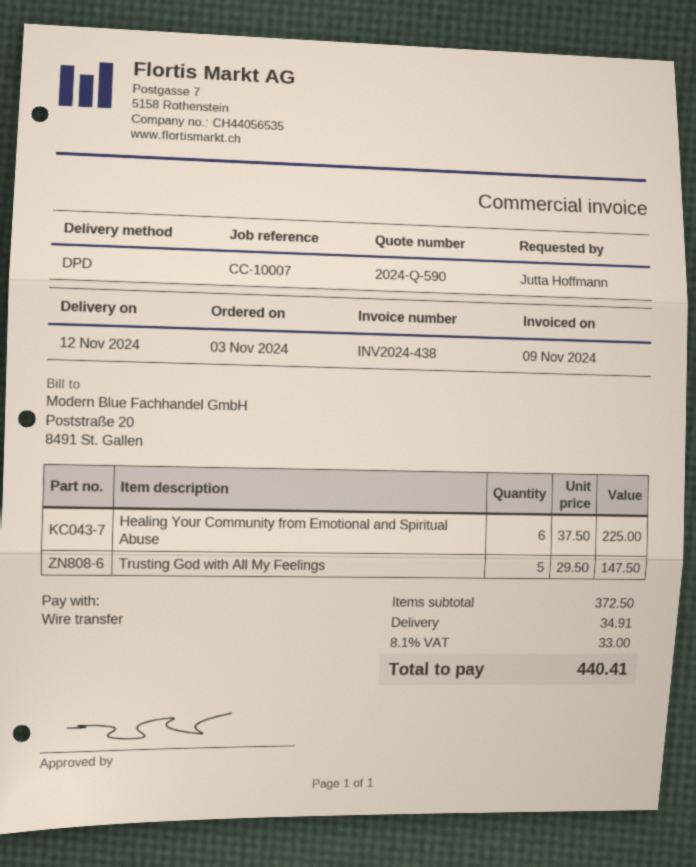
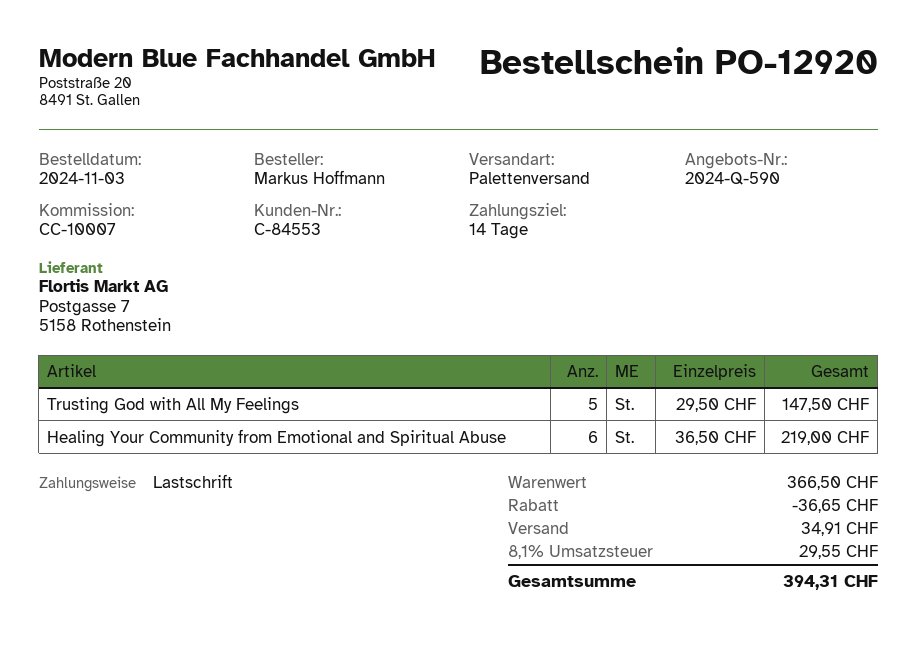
ordered by: Jutta Hoffmann -> Markus Hoffmann
payment method: bank transfer -> direct debit
shipping method: DPD -> pallet freight
Healing Your Community from Emotional and Spiritual Abuse: 6 x 37.50 = 225.00 -> 6 x 36.50 = 219.00
subtotal: 372.50 -> 366.50
discount: none -> 36.65
tax: 8.1% = 33.00 -> 8.1% = 29.55
total: 440.41 -> 394.31

